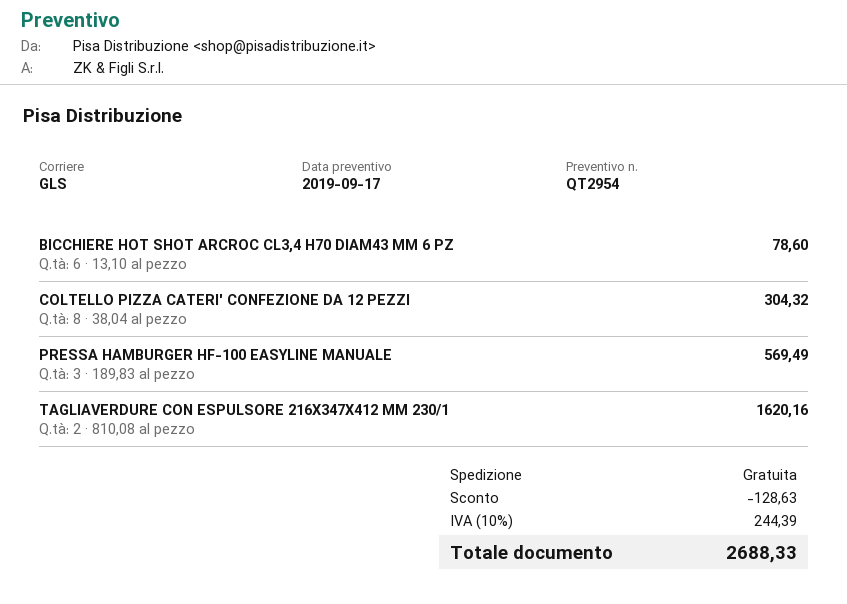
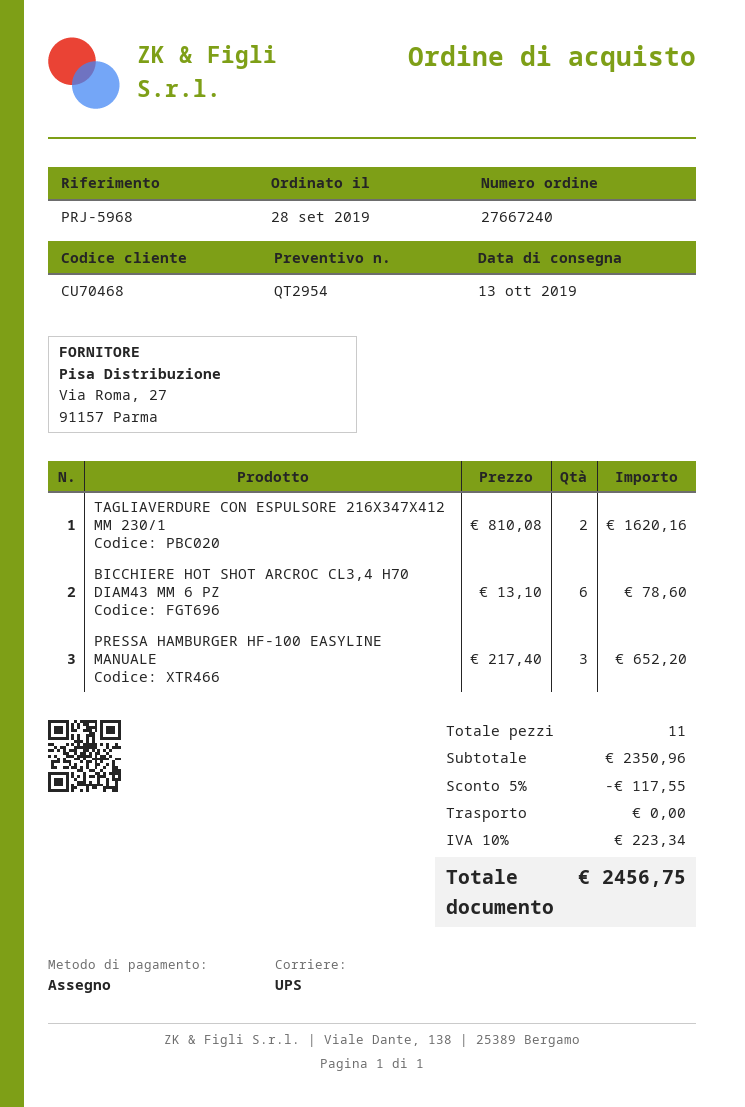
shipping method: GLS -> UPS
COLTELLO PIZZA CATERI' CONFEZIONE DA 12 PEZZI: 8 x 38.04 = 304.32 -> none
PRESSA HAMBURGER HF-100 EASYLINE MANUALE: 3 x 189.83 = 569.49 -> 3 x 217.40 = 652.20
discount: 128.63 -> 117.55
tax: 10% = 244.39 -> 10% = 223.34
total: 2688.33 -> 2456.75

